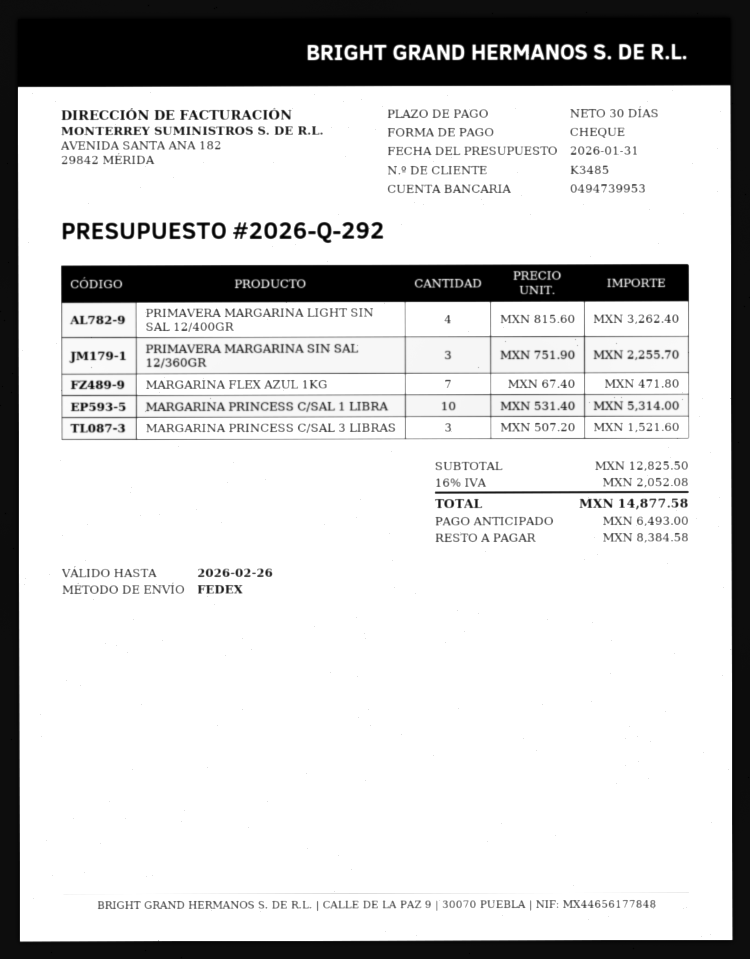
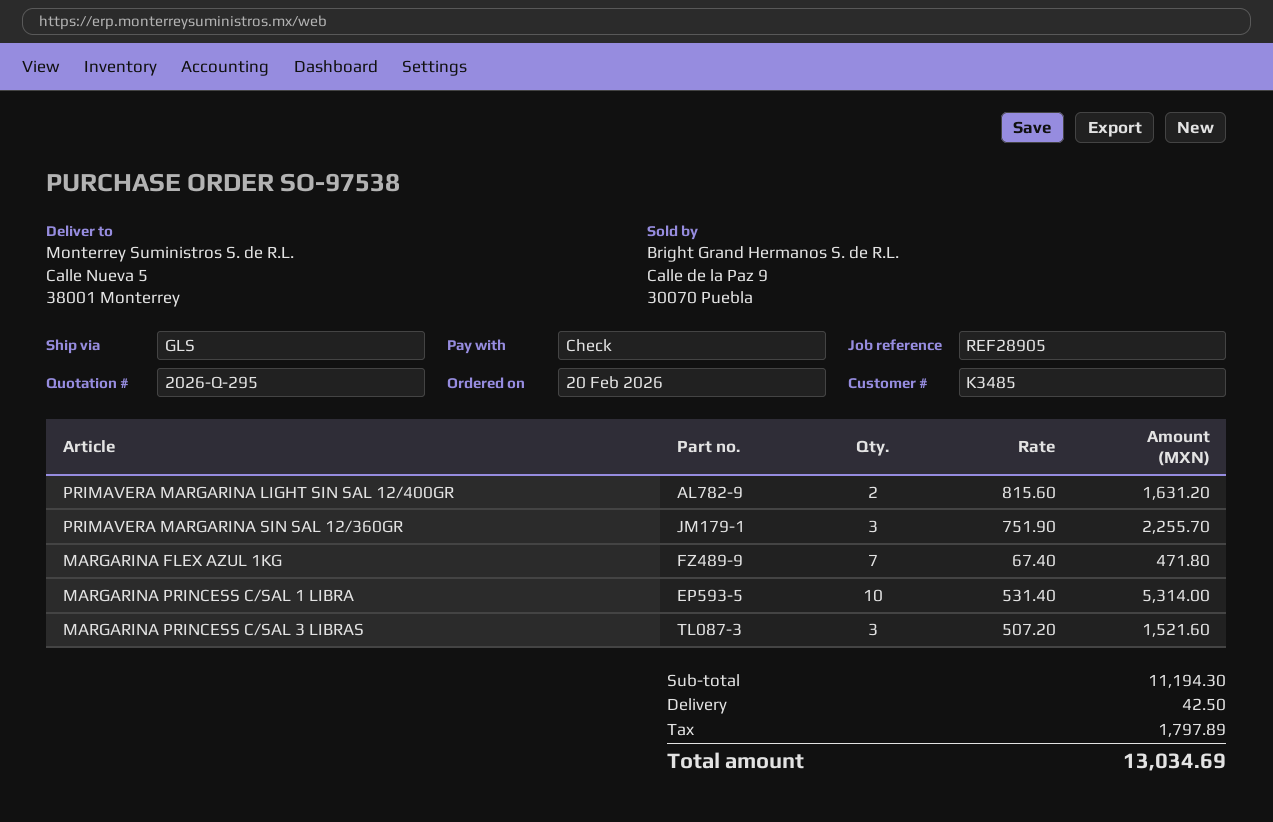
quote number: 2026-Q-292 -> 2026-Q-295
shipping method: FedEx -> GLS
PRIMAVERA MARGARINA LIGHT SIN SAL 12/400GR: 4 x 815.60 = 3262.40 -> 2 x 815.60 = 1631.20
subtotal: 12825.50 -> 11194.30
shipping: none -> 42.50
tax: 2052.08 -> 1797.89
total: 14877.58 -> 13034.69

